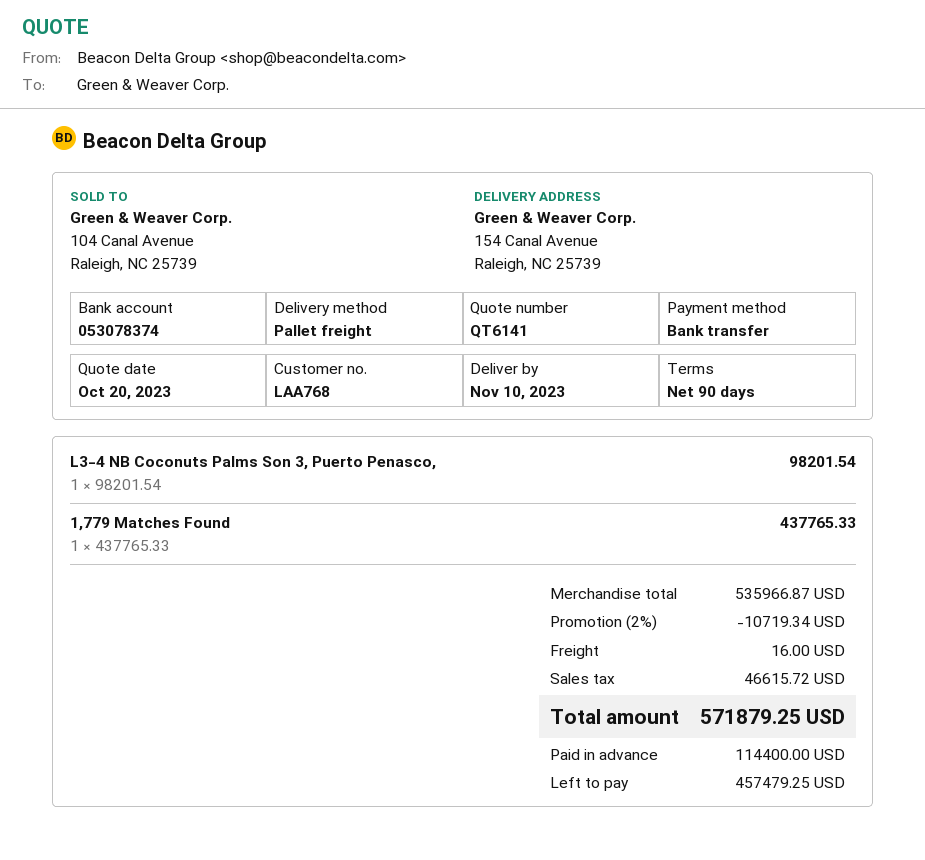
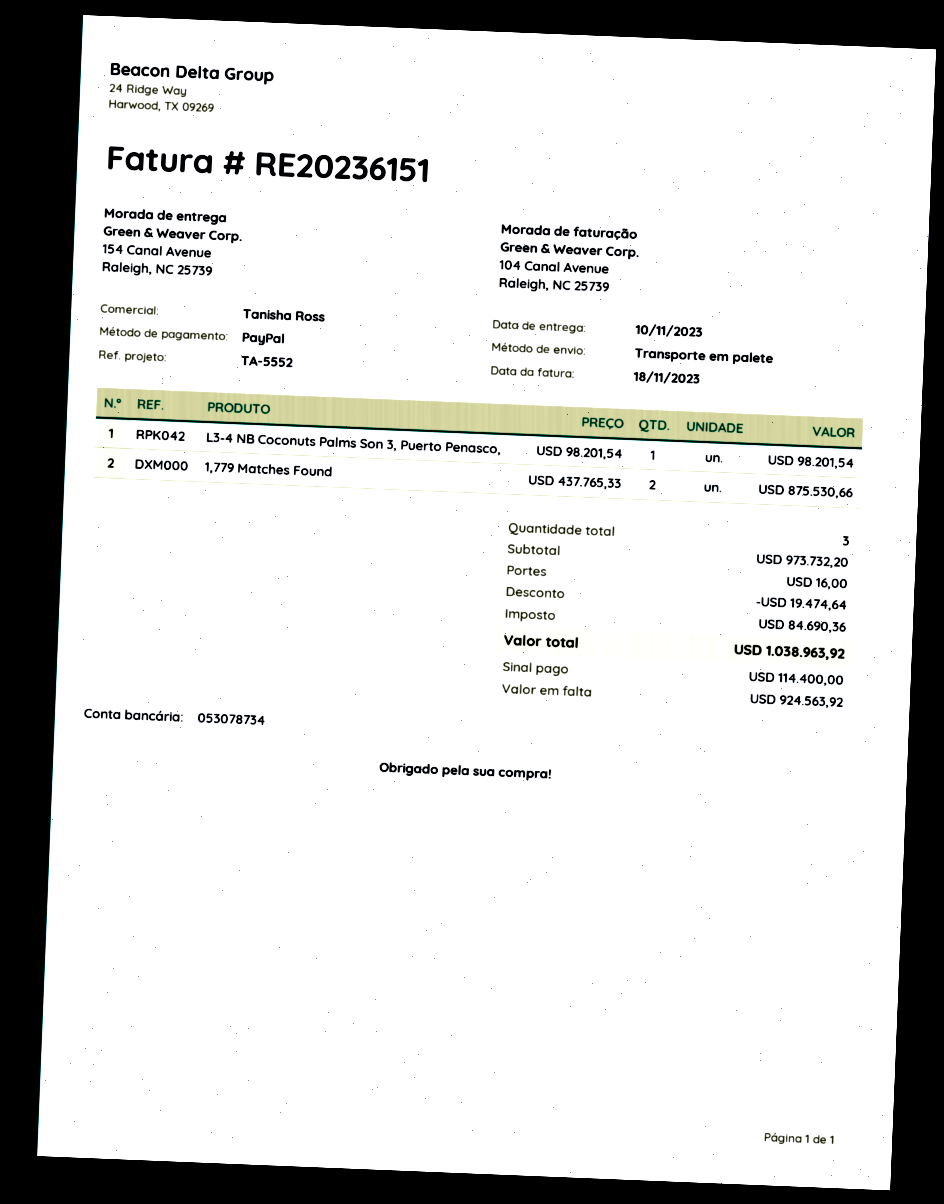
payment method: bank transfer -> PayPal
bank account: 053078374 -> 053078734
1,779 Matches Found: 1 x 437765.33 = 437765.33 -> 2 x 437765.33 = 875530.66
subtotal: 535966.87 -> 973732.20
discount: 10719.34 -> 19474.64
tax: 46615.72 -> 84690.36
total: 571879.25 -> 1038963.92
balance: 457479.25 -> 924563.92

